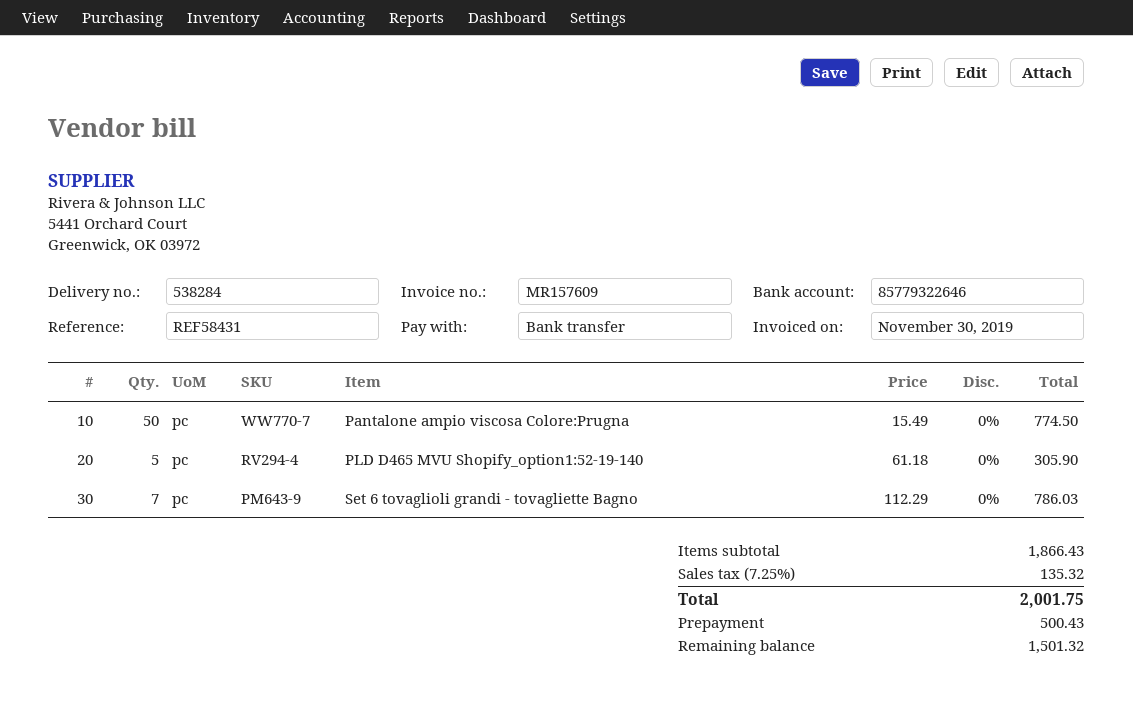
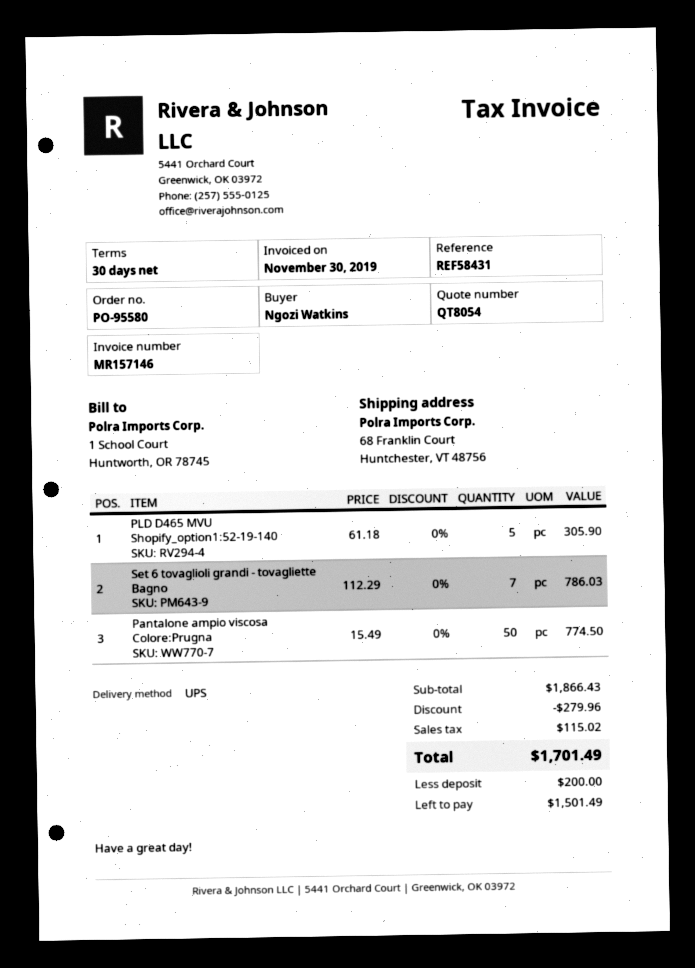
invoice number: MR157609 -> MR157146
discount: none -> 279.96
tax: 135.32 -> 115.02
total: 2001.75 -> 1701.49
deposit: 500.43 -> 200.00
balance: 1501.32 -> 1501.49

